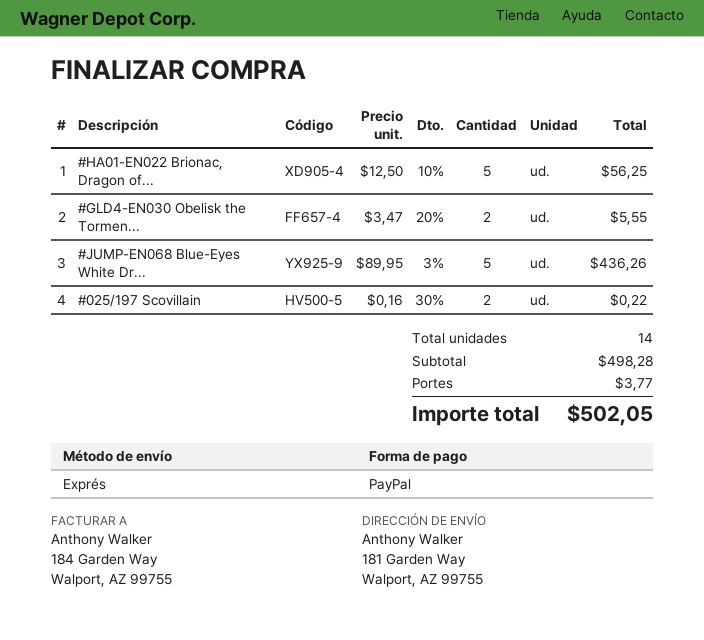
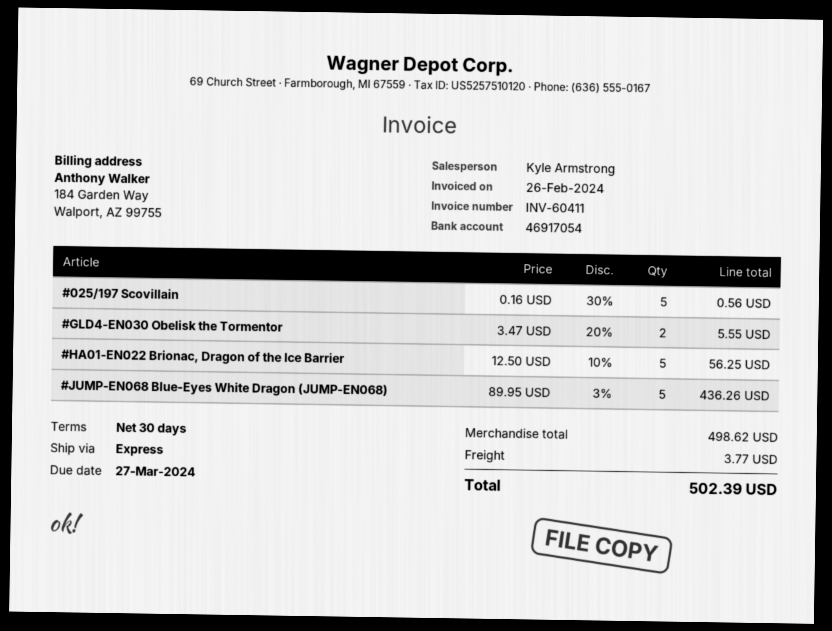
#025/197 Scovillain: 2 x 0.16 - 30% = 0.22 -> 5 x 0.16 - 30% = 0.56
subtotal: 498.28 -> 498.62
total: 502.05 -> 502.39

